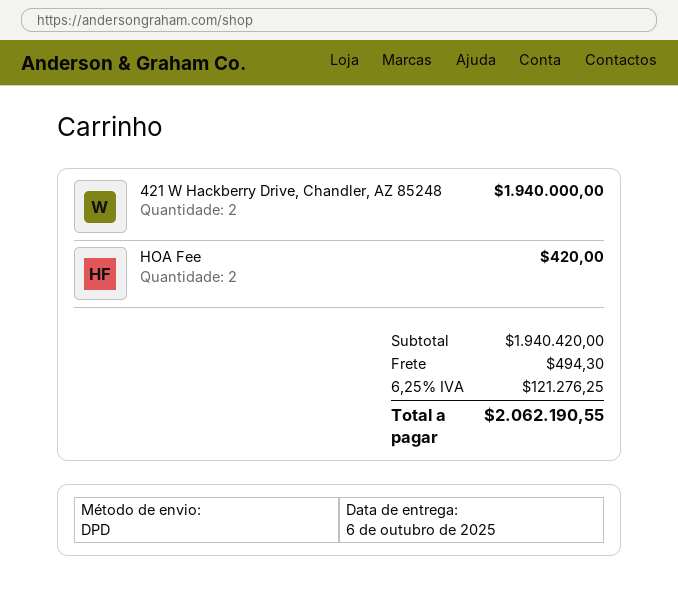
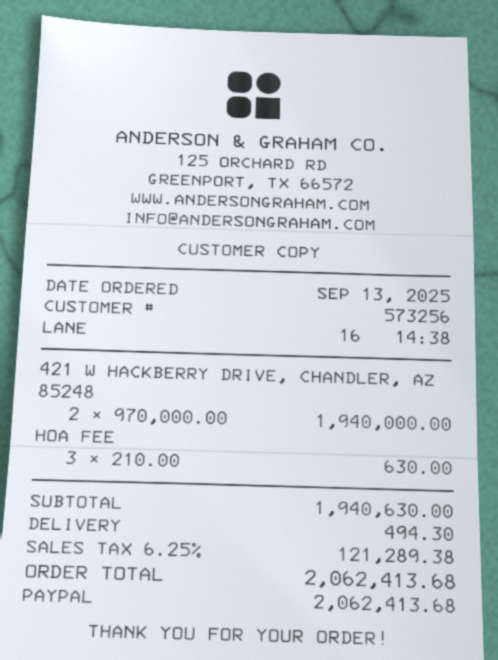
HOA Fee: 2 for 420.00 -> 3 for 630.00
subtotal: 1940420.00 -> 1940630.00
tax: 6.25% = 121276.25 -> 6.25% = 121289.38
total: 2062190.55 -> 2062413.68

